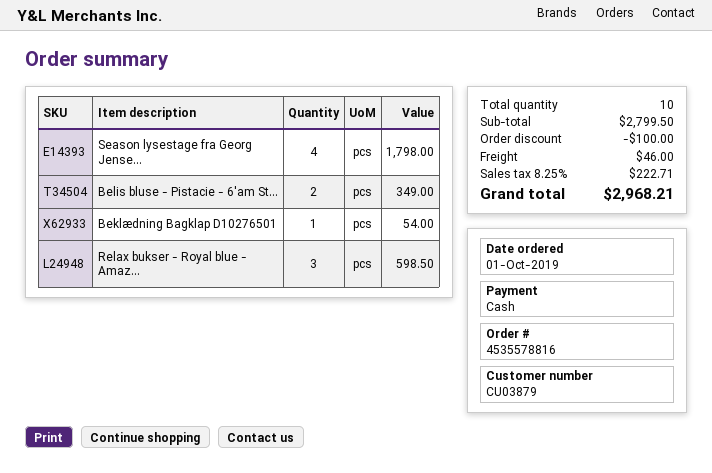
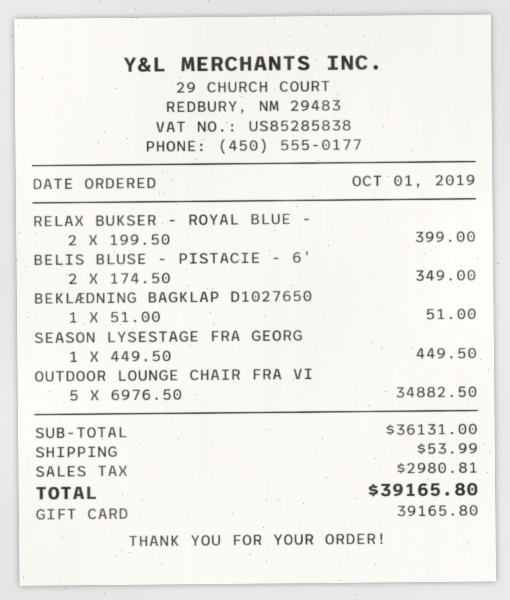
payment method: cash -> gift card
Season lysestage fra Georg Jense...: 4 for 1798.00 -> 1 for 449.50
Beklædning Bagklap D10276501: 1 for 54.00 -> 1 for 51.00
Relax bukser - Royal blue - Amaz...: 3 for 598.50 -> 2 for 399.00
OUTDOOR LOUNGE CHAIR FRA VI: none -> 5 for 34882.50
subtotal: 2799.50 -> 36131.00
discount: 100.00 -> none
shipping: 46.00 -> 53.99
tax: 222.71 -> 2980.81
total: 2968.21 -> 39165.80

